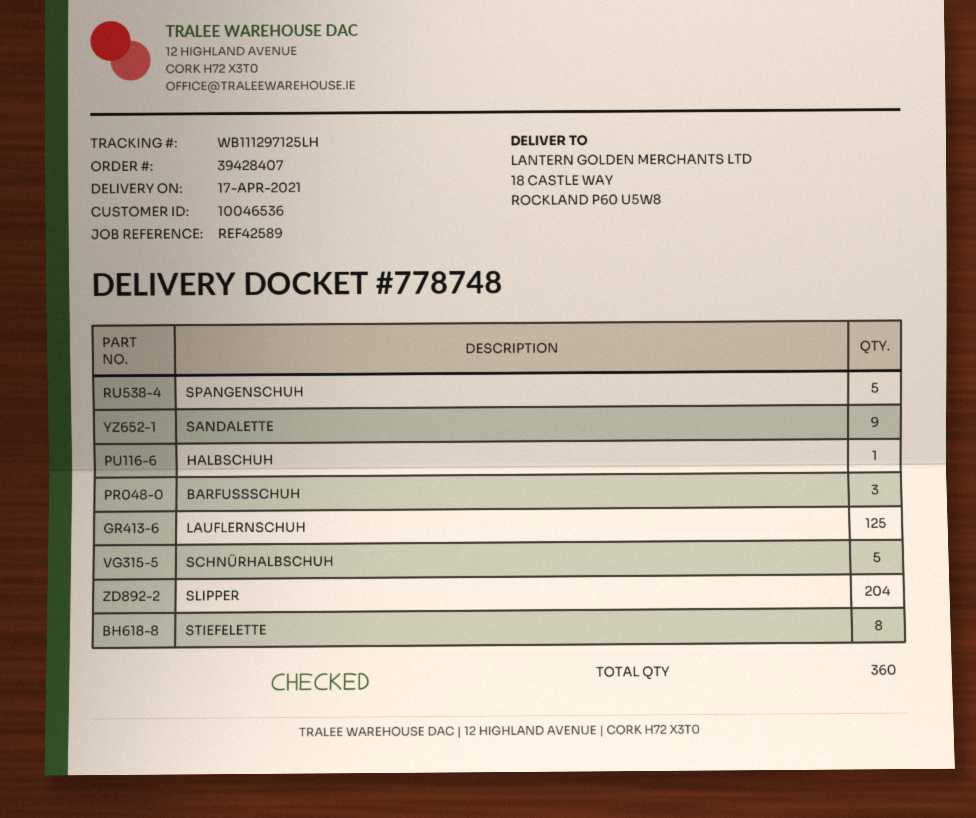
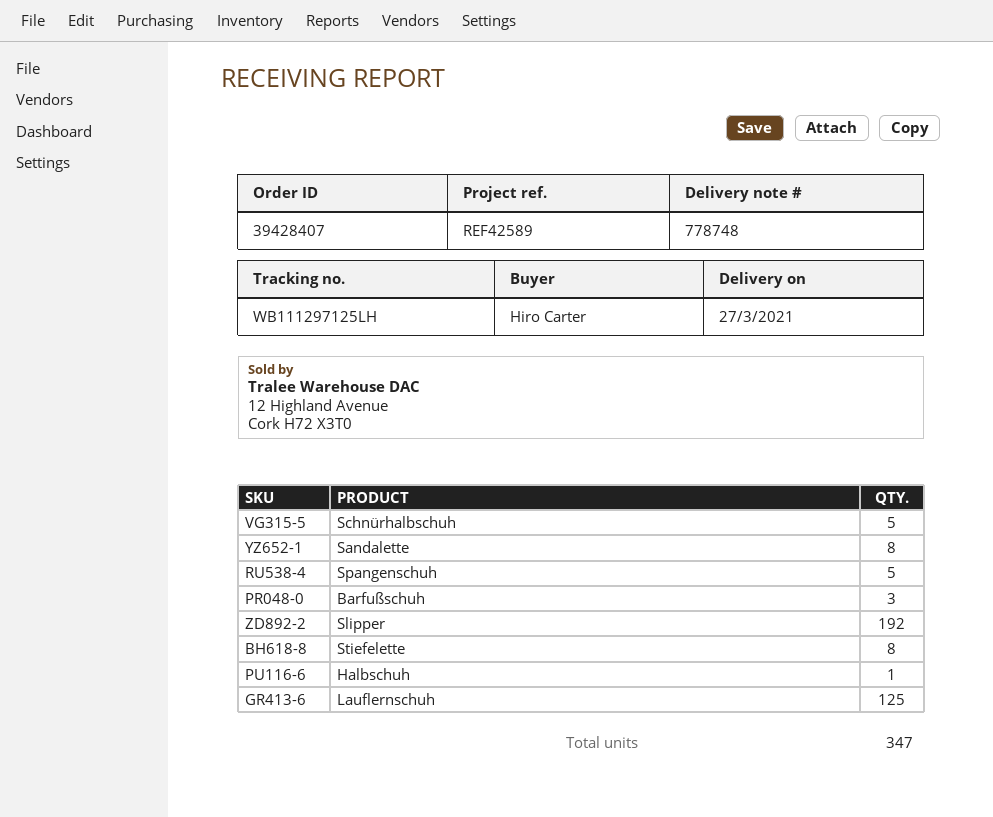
delivery date: 2021-04-17 -> 2021-03-27
SANDALETTE: 9 -> 8
SLIPPER: 204 -> 192
total quantity: 360 -> 347

